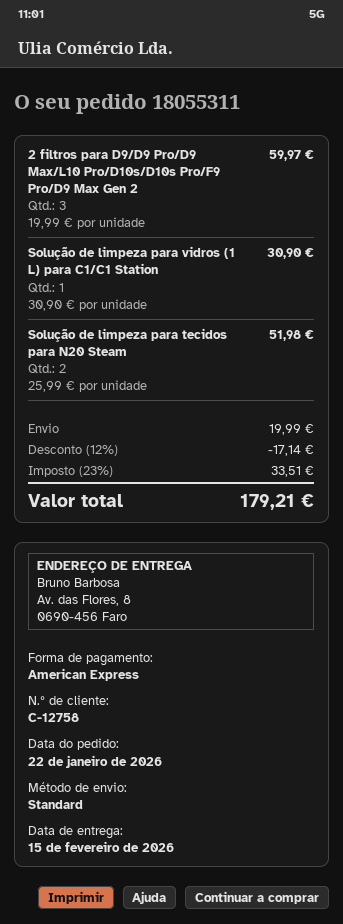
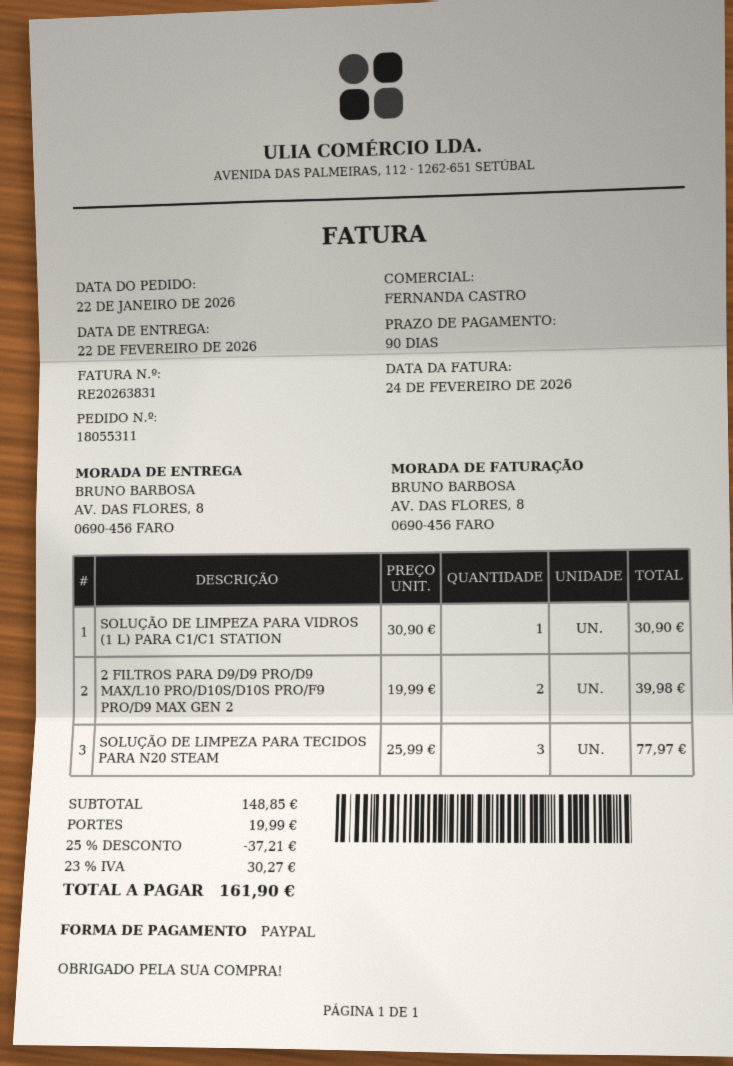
delivery date: 2026-02-15 -> 2026-02-22
payment method: American Express -> PayPal
2 filtros para D9/D9 Pro/D9 Max/L10 Pro/D10s/D10s Pro/F9 Pro/D9 Max Gen 2: 3 x 19.99 = 59.97 -> 2 x 19.99 = 39.98
Solução de limpeza para tecidos para N20 Steam: 2 x 25.99 = 51.98 -> 3 x 25.99 = 77.97
discount: 12% = 17.14 -> 25% = 37.21
tax: 23% = 33.51 -> 23% = 30.27
total: 179.21 -> 161.90

